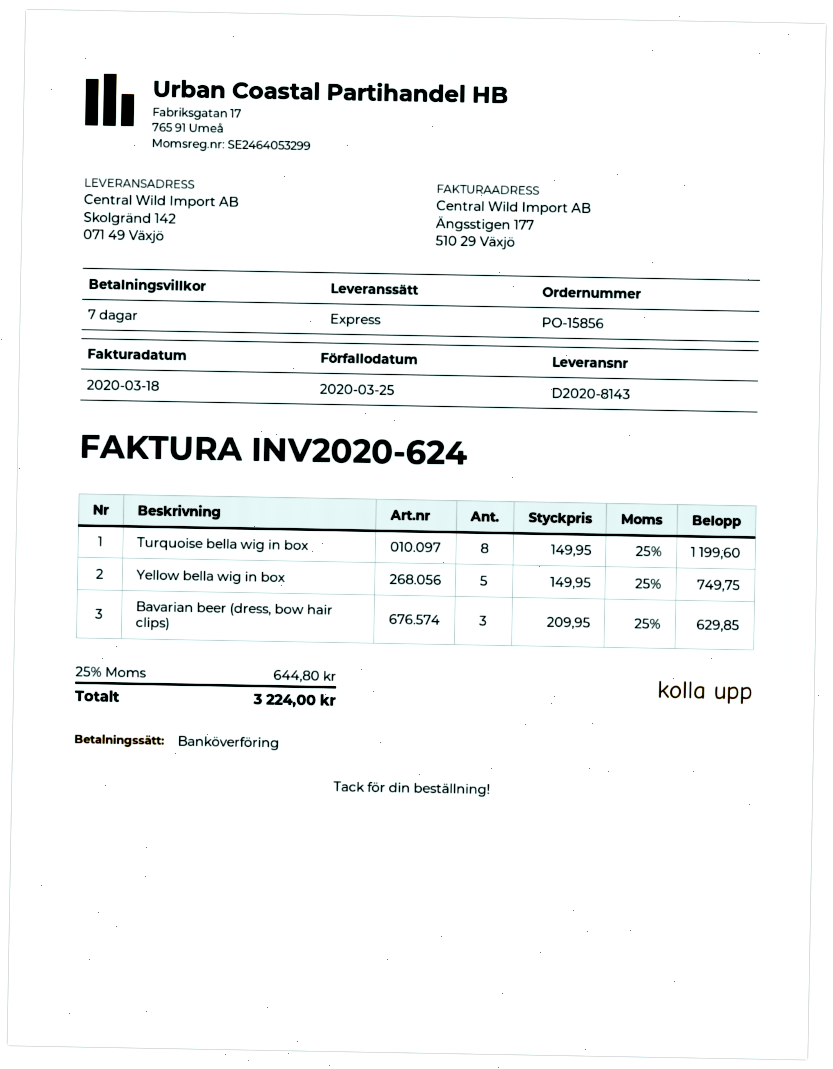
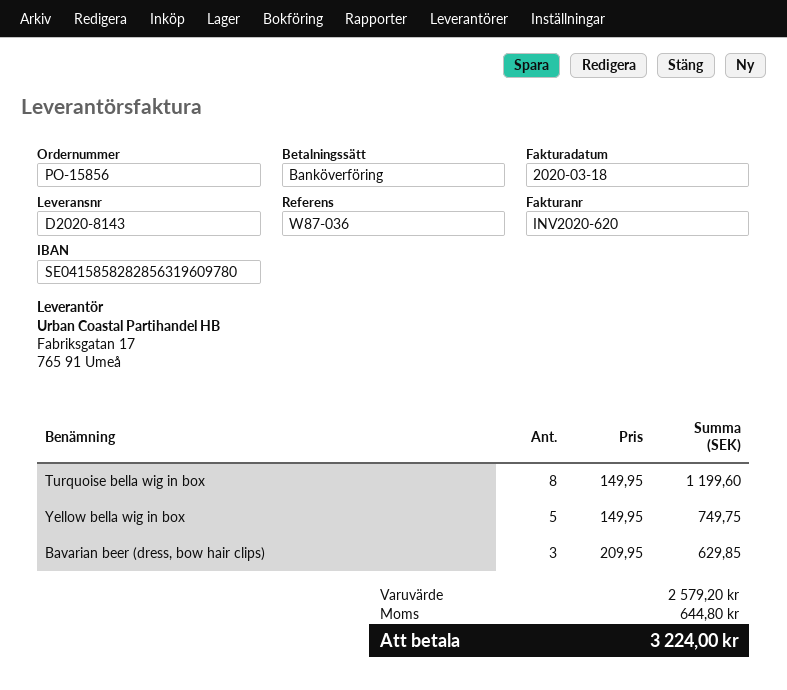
invoice number: INV2020-624 -> INV2020-620

